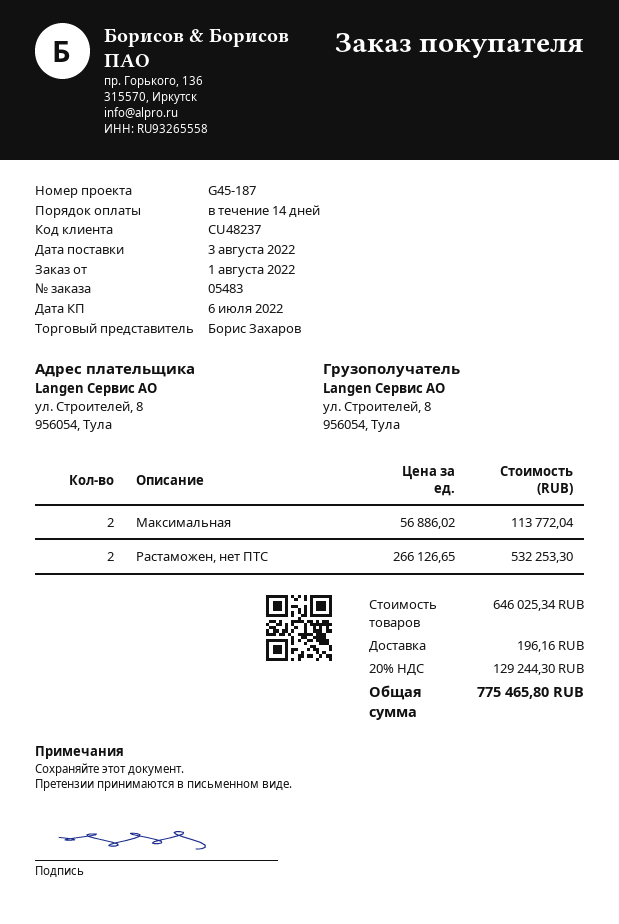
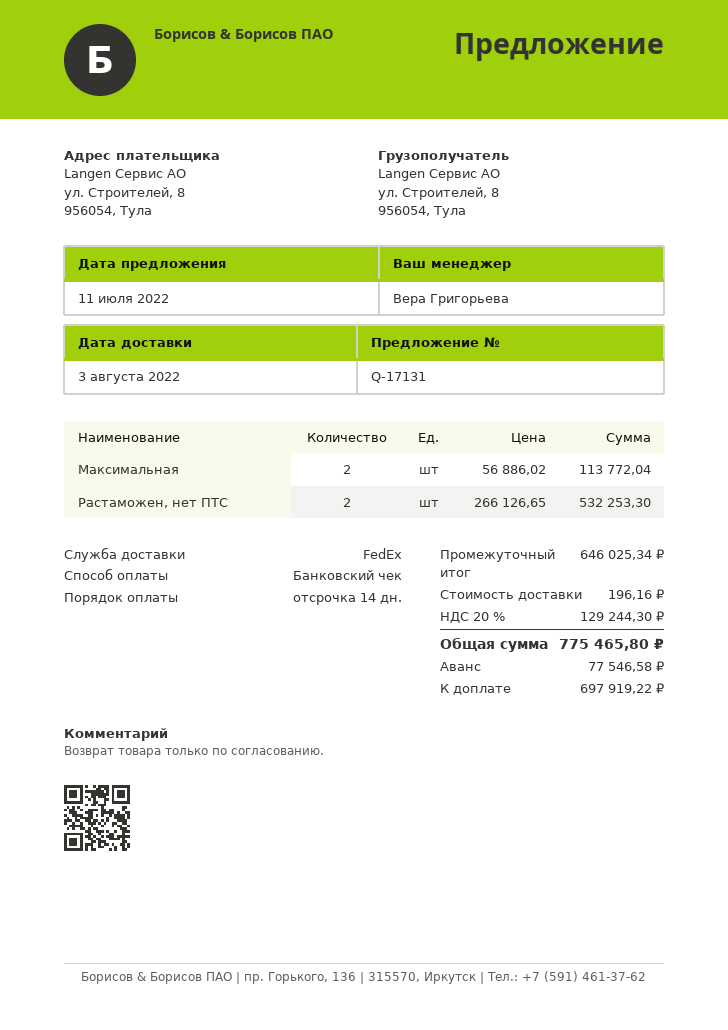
quote date: 2022-07-06 -> 2022-07-11
sales rep: Борис Захаров -> Вера Григорьева

